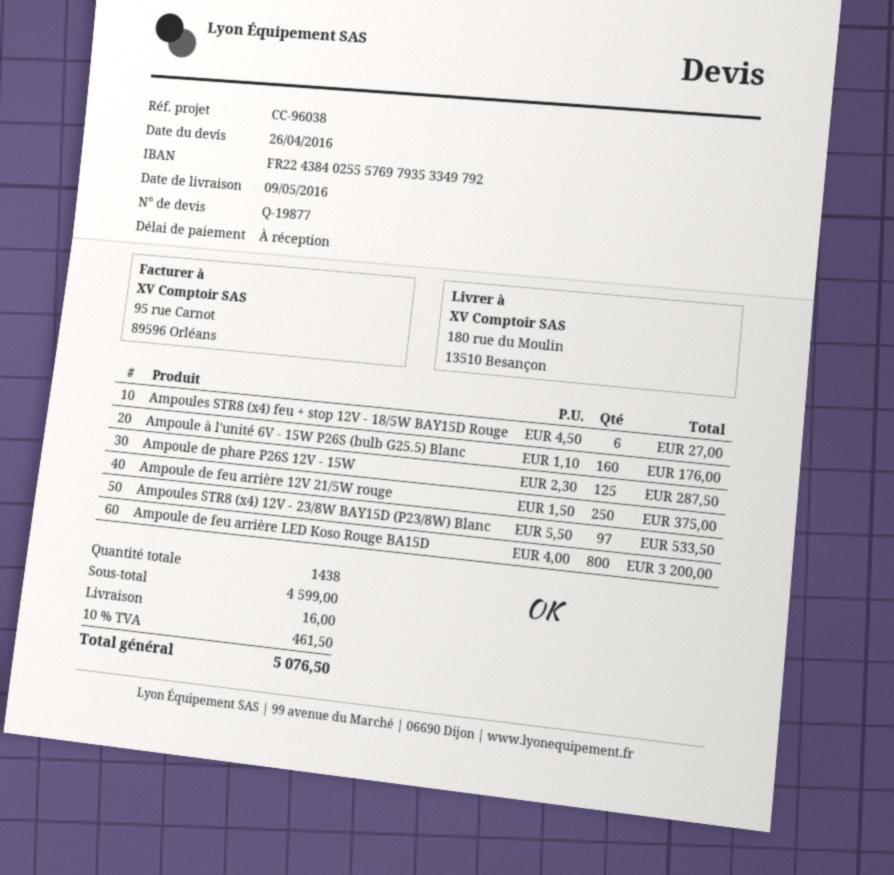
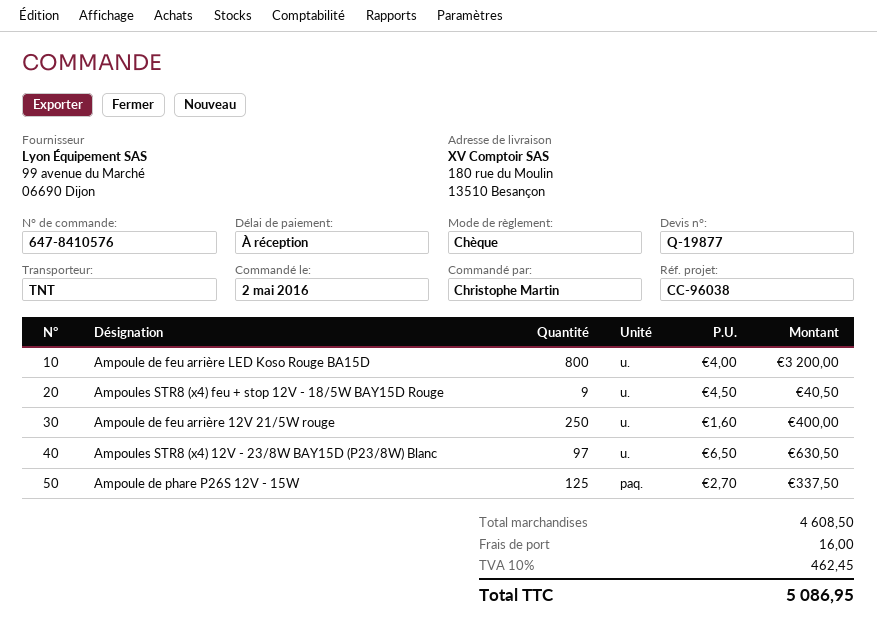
Ampoules STR8 (x4) feu + stop 12V - 18/5W BAY15D Rouge: 6 x 4.50 = 27.00 -> 9 x 4.50 = 40.50
Ampoule à l'unité 6V - 15W P26S (bulb G25.5) Blanc: 160 x 1.10 = 176.00 -> none
Ampoule de phare P26S 12V - 15W: 125 x 2.30 = 287.50 -> 125 x 2.70 = 337.50
Ampoule de feu arrière 12V 21/5W rouge: 250 x 1.50 = 375.00 -> 250 x 1.60 = 400.00
Ampoules STR8 (x4) 12V - 23/8W BAY15D (P23/8W) Blanc: 97 x 5.50 = 533.50 -> 97 x 6.50 = 630.50
subtotal: 4599.00 -> 4608.50
tax: 10% = 461.50 -> 10% = 462.45
total: 5076.50 -> 5086.95

